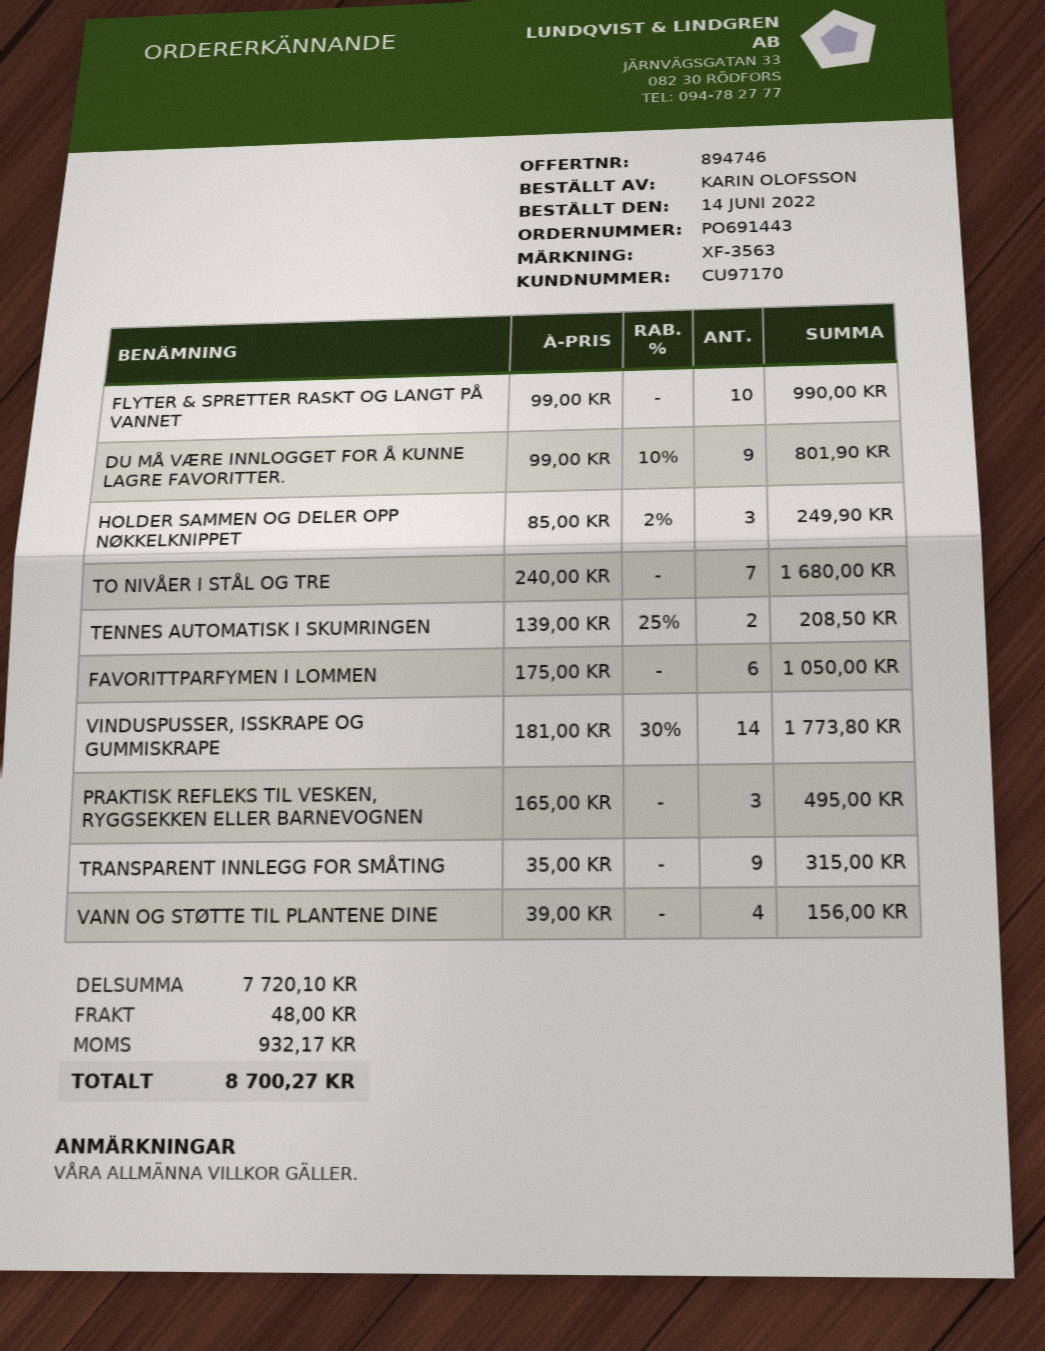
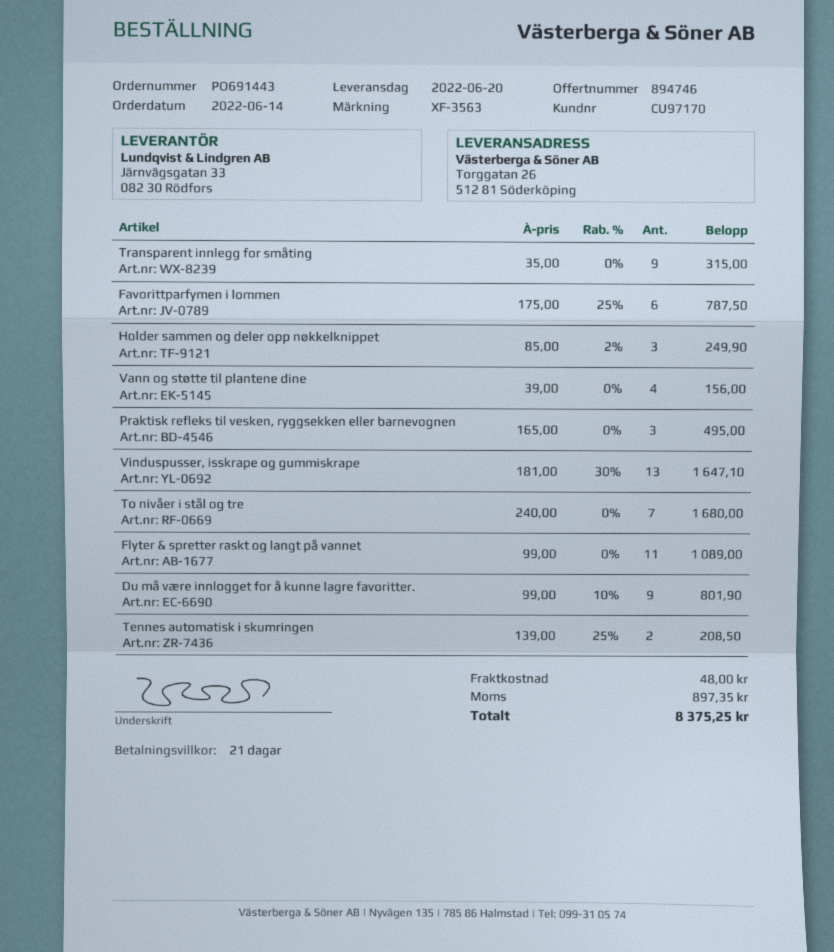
FLYTER & SPRETTER RASKT OG LANGT PÅ VANNET: 10 x 99.00 = 990.00 -> 11 x 99.00 = 1089.00
FAVORITTPARFYMEN I LOMMEN: 6 x 175.00 = 1050.00 -> 6 x 175.00 - 25% = 787.50
VINDUSPUSSER, ISSKRAPE OG GUMMISKRAPE: 14 x 181.00 - 30% = 1773.80 -> 13 x 181.00 - 30% = 1647.10
tax: 932.17 -> 897.35
total: 8700.27 -> 8375.25

